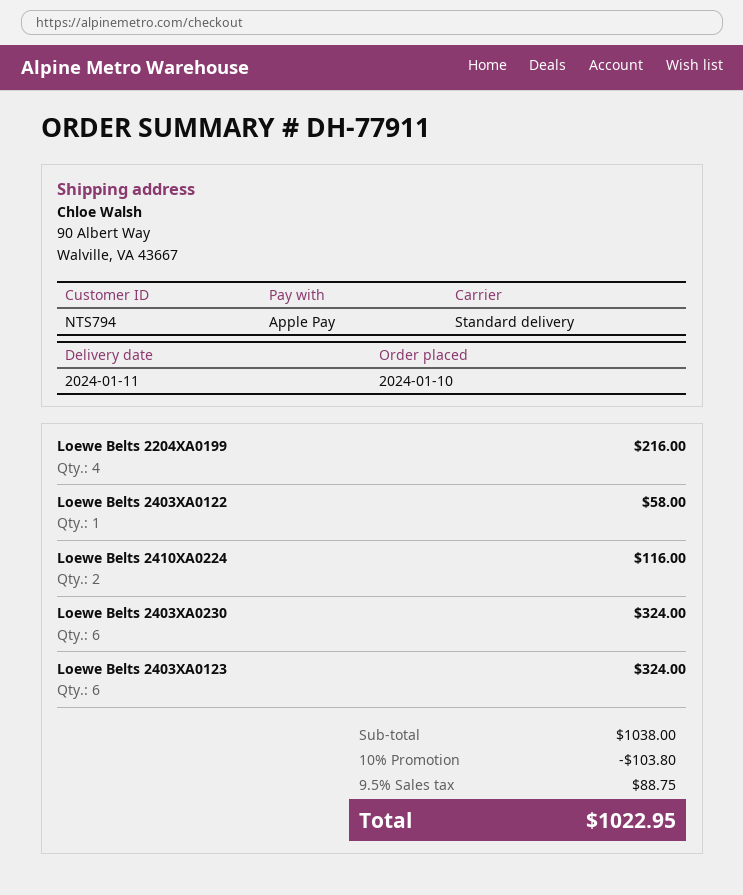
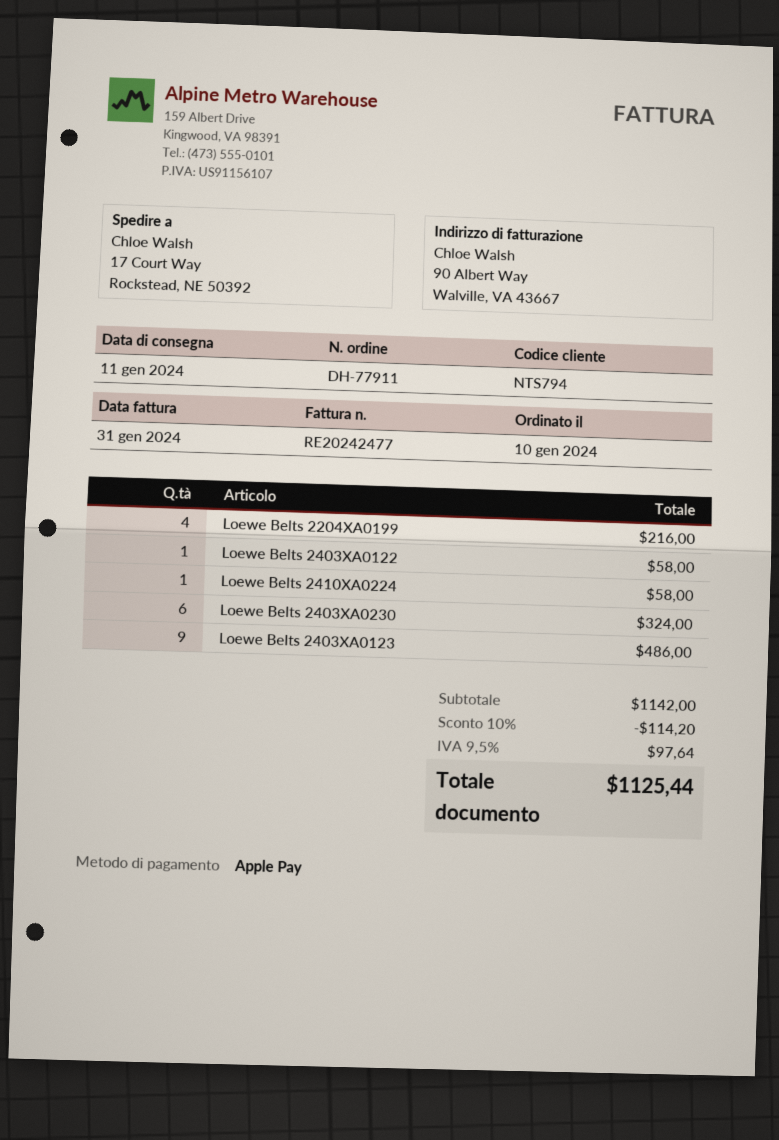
ship to: 90 Albert Way, Walville, VA 43667 -> 17 Court Way, Rockstead, NE 50392
Loewe Belts 2410XA0224: 2 for 116.00 -> 1 for 58.00
Loewe Belts 2403XA0123: 6 for 324.00 -> 9 for 486.00
subtotal: 1038.00 -> 1142.00
discount: 10% = 103.80 -> 10% = 114.20
tax: 9.5% = 88.75 -> 9.5% = 97.64
total: 1022.95 -> 1125.44

